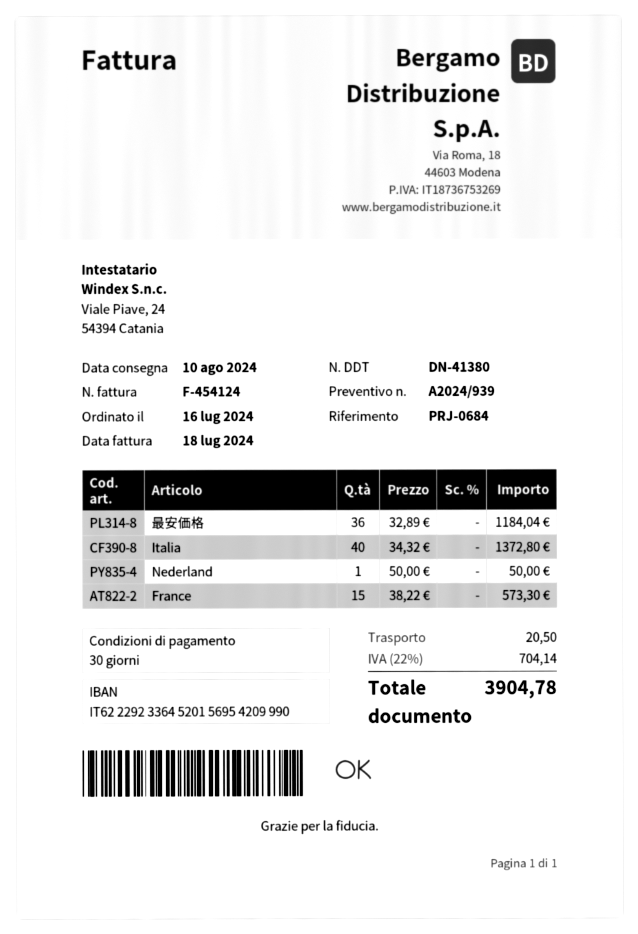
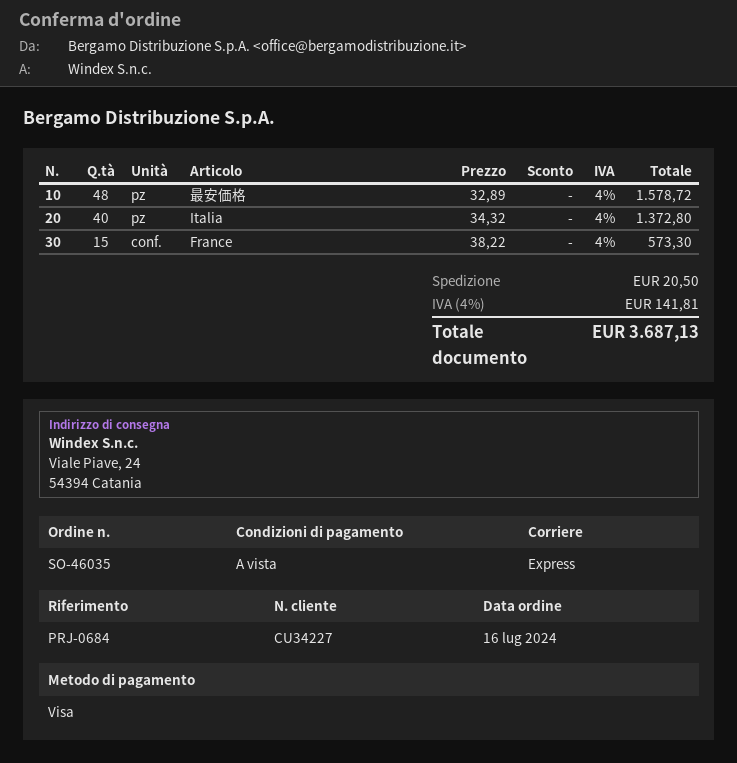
payment terms: 30 days -> on receipt
最安価格: 36 x 32.89 = 1184.04 -> 48 x 32.89 = 1578.72
Nederland: 1 x 50.00 = 50.00 -> none
tax: 22% = 704.14 -> 4% = 141.81
total: 3904.78 -> 3687.13

